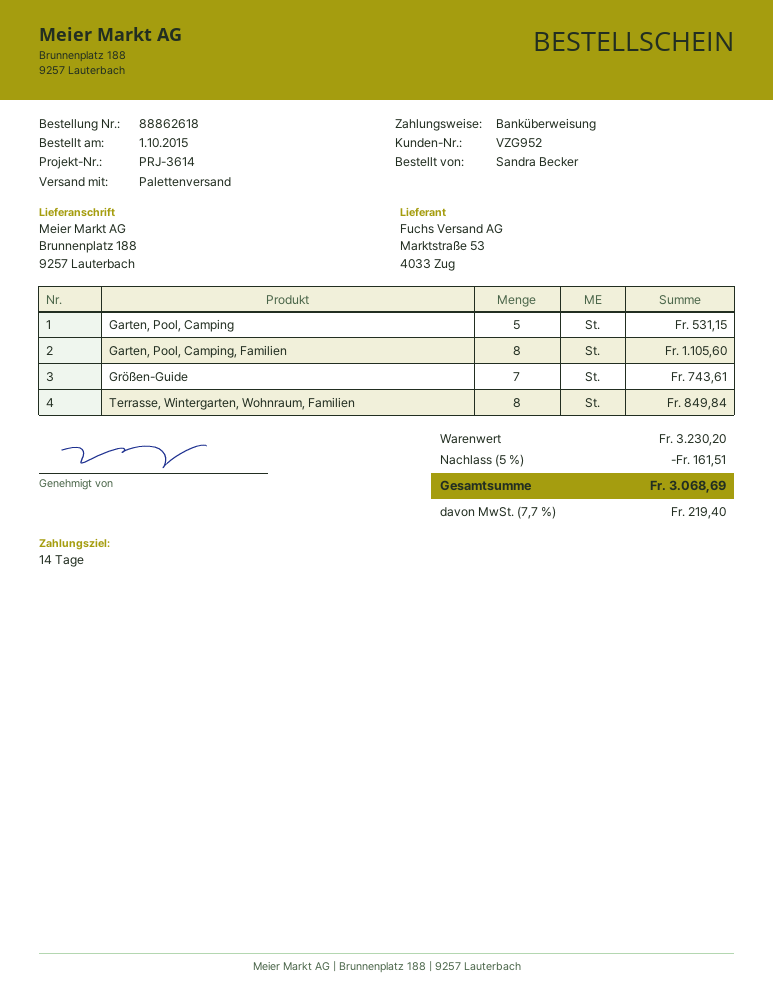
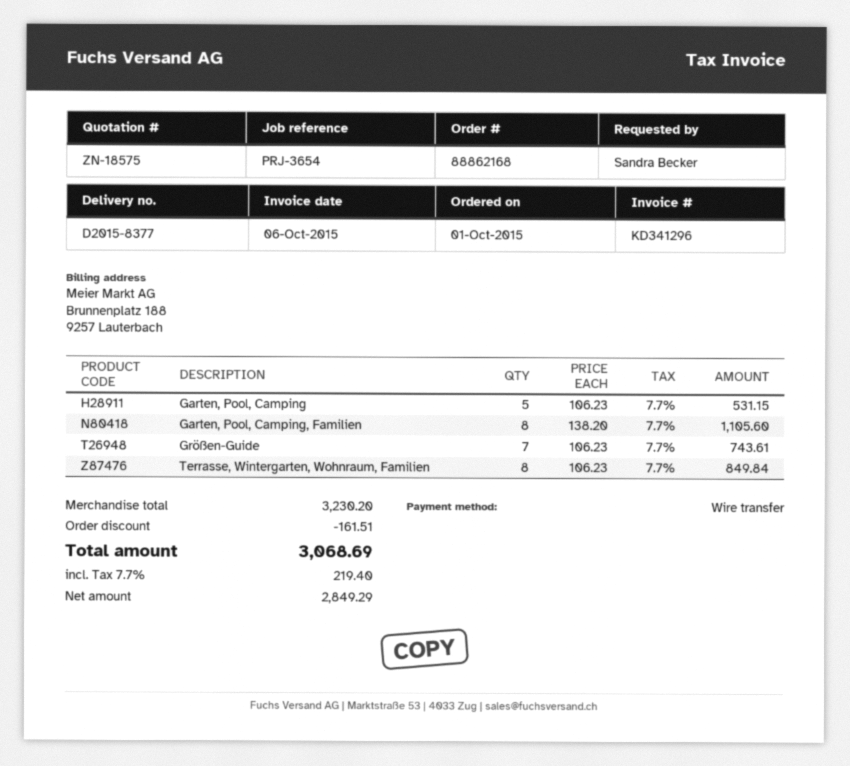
order number: 88862618 -> 88862168
reference: PRJ-3614 -> PRJ-3654

